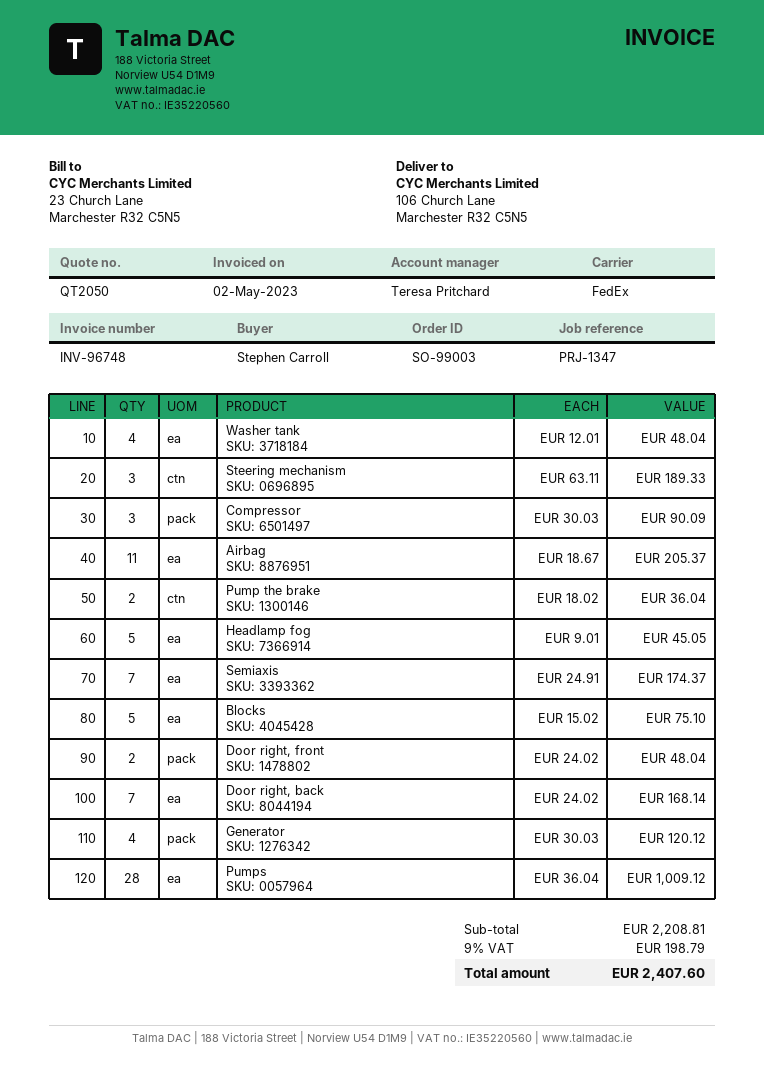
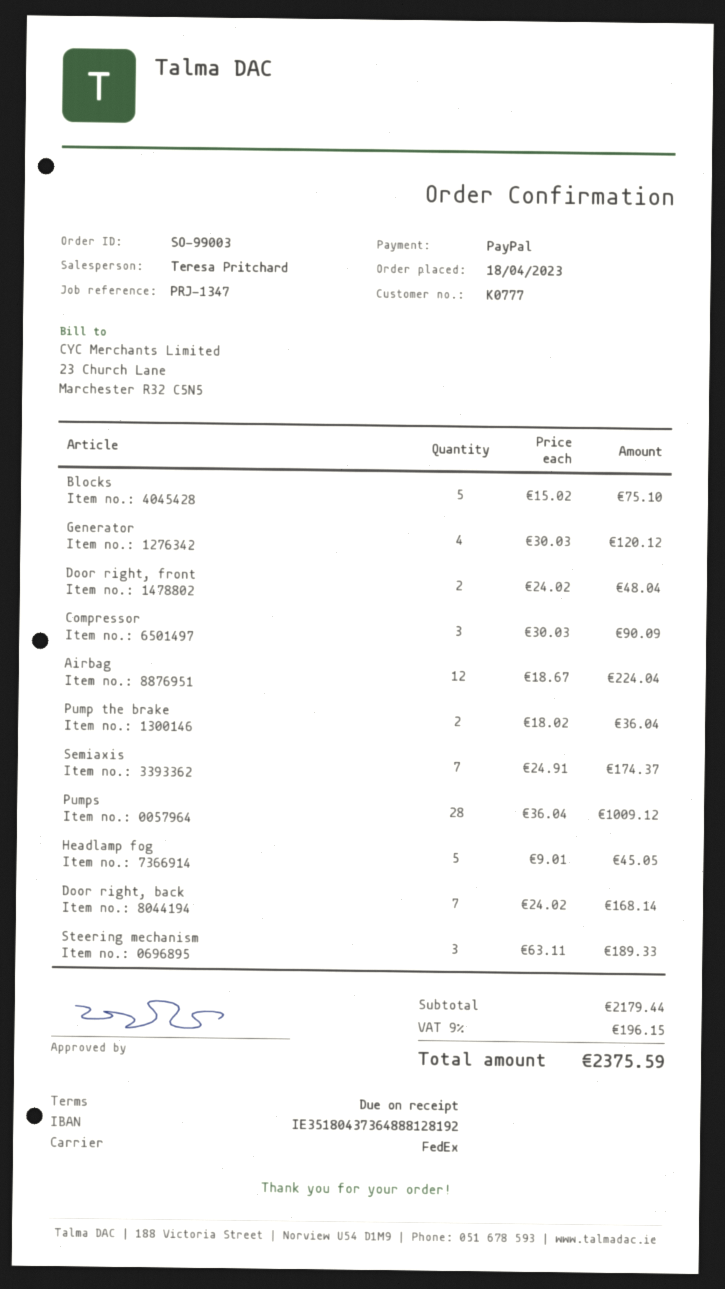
Washer tank: 4 x 12.01 = 48.04 -> none
Airbag: 11 x 18.67 = 205.37 -> 12 x 18.67 = 224.04
subtotal: 2208.81 -> 2179.44
tax: 9% = 198.79 -> 9% = 196.15
total: 2407.60 -> 2375.59

